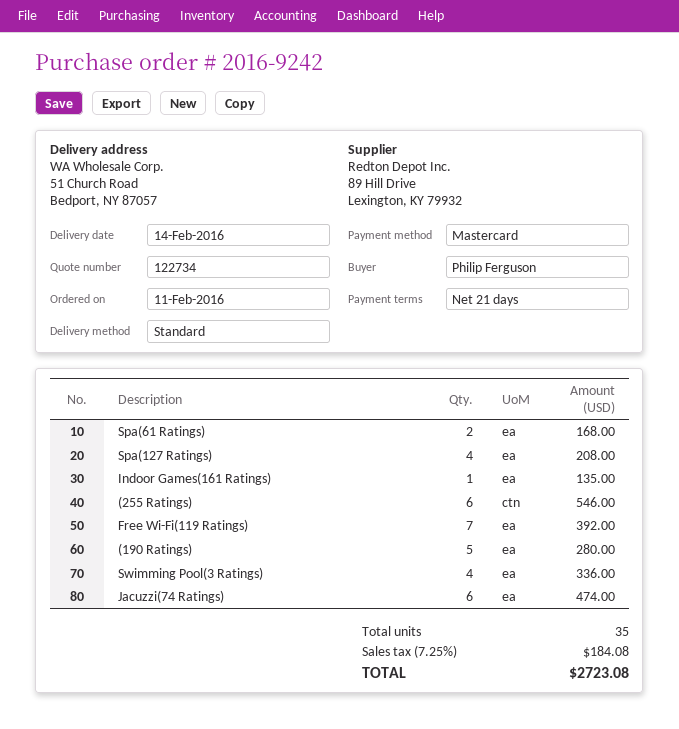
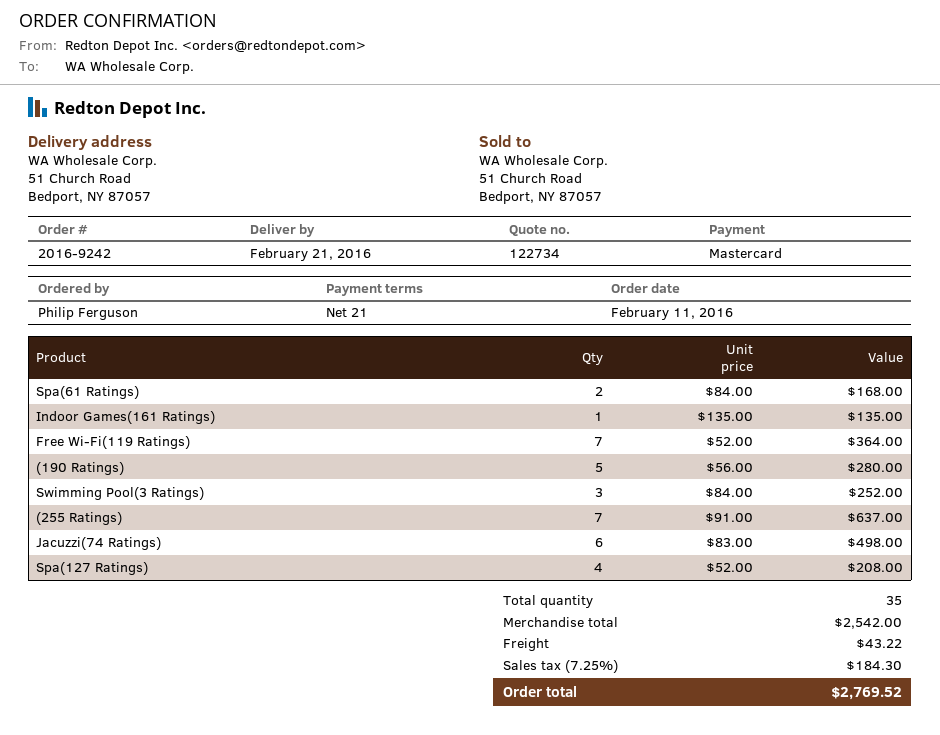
delivery date: 2016-02-14 -> 2016-02-21
(255 Ratings): 6 for 546.00 -> 7 for 637.00
Free Wi-Fi(119 Ratings): 7 for 392.00 -> 7 for 364.00
Swimming Pool(3 Ratings): 4 for 336.00 -> 3 for 252.00
Jacuzzi(74 Ratings): 6 for 474.00 -> 6 for 498.00
shipping: none -> 43.22
tax: 7.25% = 184.08 -> 7.25% = 184.30
total: 2723.08 -> 2769.52

